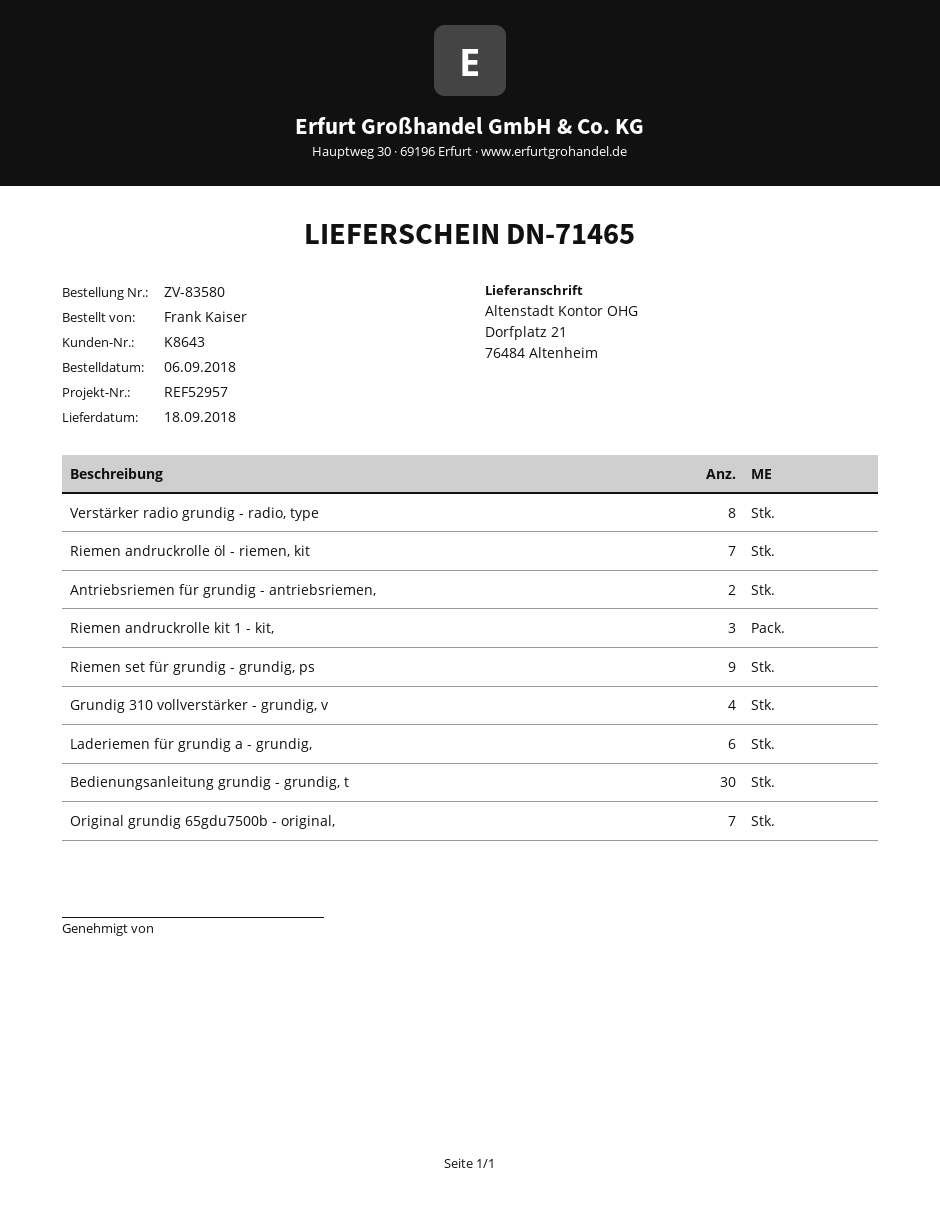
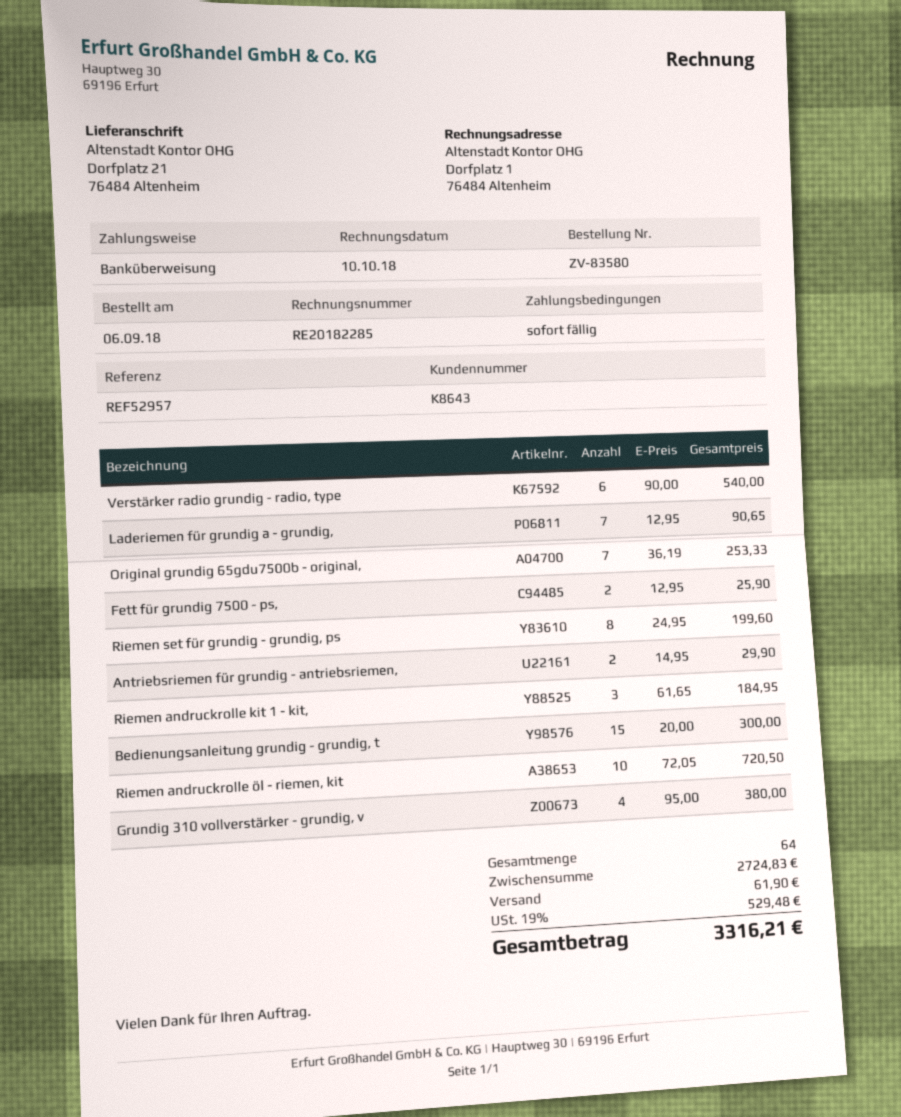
Verstärker radio grundig - radio, type: 8 -> 6
Riemen andruckrolle öl - riemen, kit: 7 -> 10
Riemen set für grundig - grundig, ps: 9 -> 8
Laderiemen für grundig a - grundig,: 6 -> 7
Bedienungsanleitung grundig - grundig, t: 30 -> 15
Fett für grundig 7500 - ps,: none -> 2

